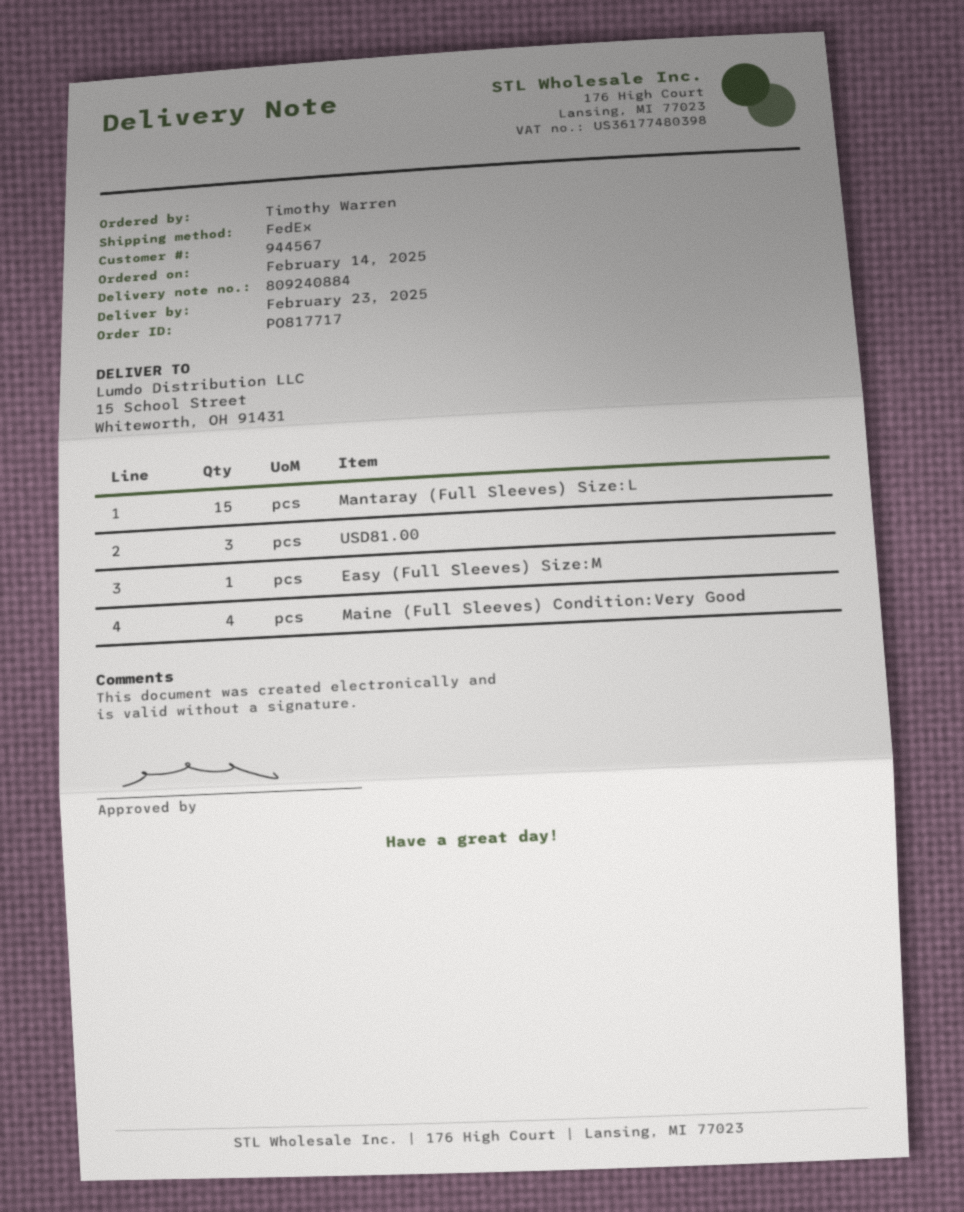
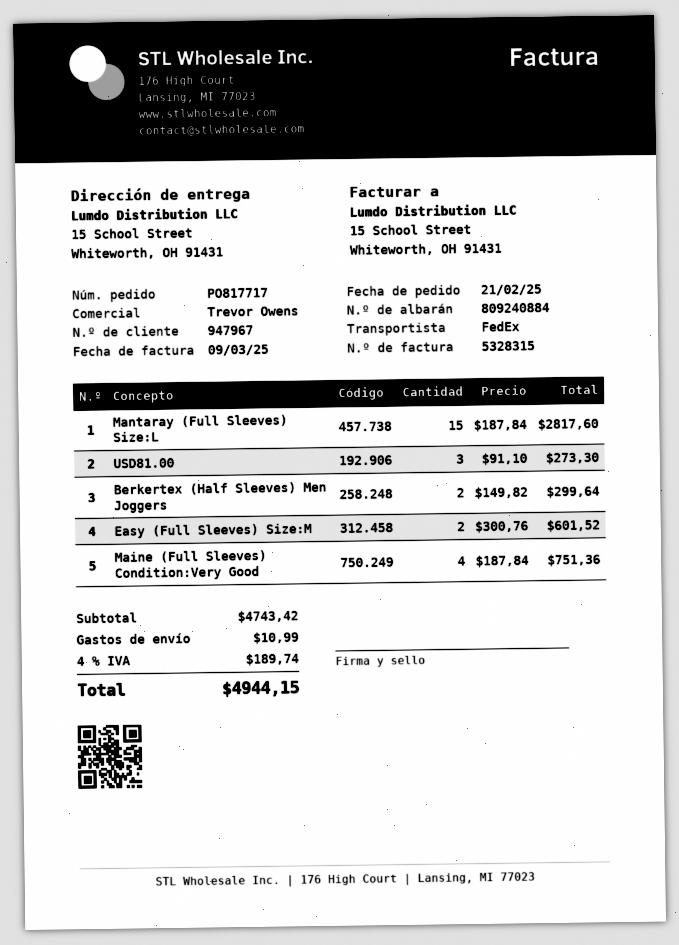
order date: 2025-02-14 -> 2025-02-21
customer number: 944567 -> 947967
Easy (Full Sleeves) Size:M: 1 -> 2
Berkertex (Half Sleeves) Men Joggers: none -> 2

